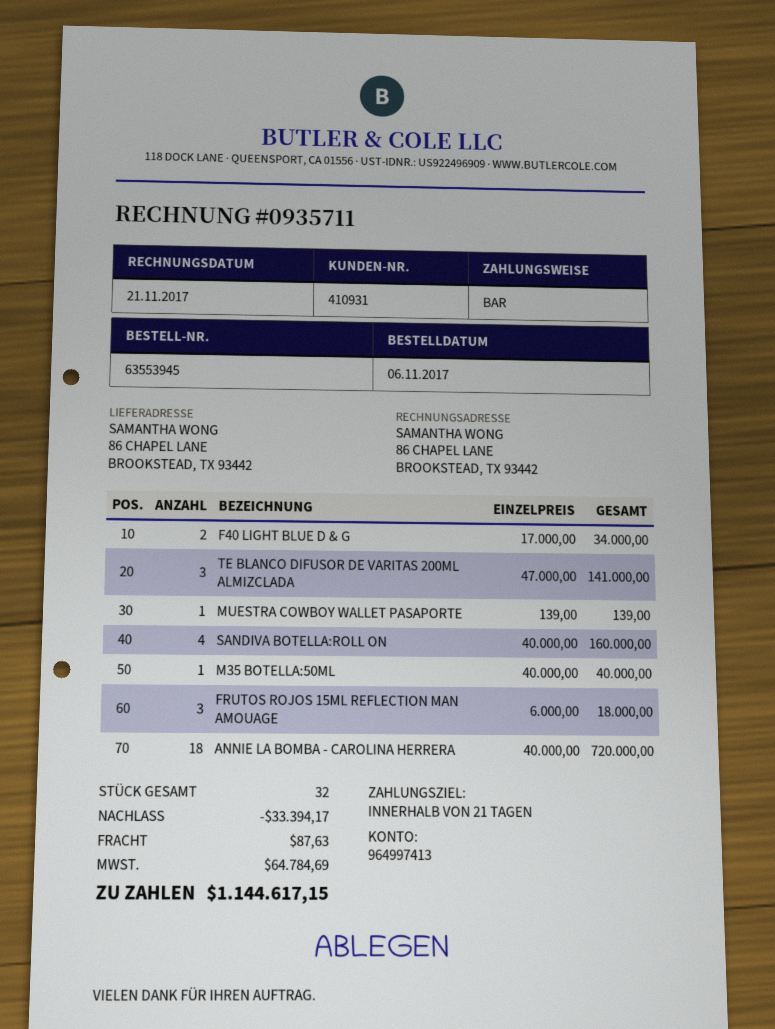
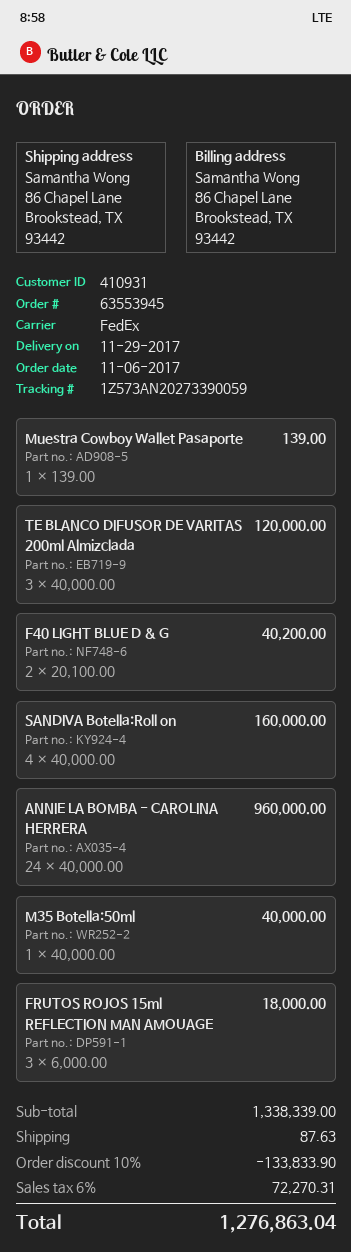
F40 LIGHT BLUE D & G: 2 x 17000.00 = 34000.00 -> 2 x 20100.00 = 40200.00
TE BLANCO DIFUSOR DE VARITAS 200ML ALMIZCLADA: 3 x 47000.00 = 141000.00 -> 3 x 40000.00 = 120000.00
ANNIE LA BOMBA - CAROLINA HERRERA: 18 x 40000.00 = 720000.00 -> 24 x 40000.00 = 960000.00
discount: 33394.17 -> 133833.90
tax: 64784.69 -> 72270.31
total: 1144617.15 -> 1276863.04

